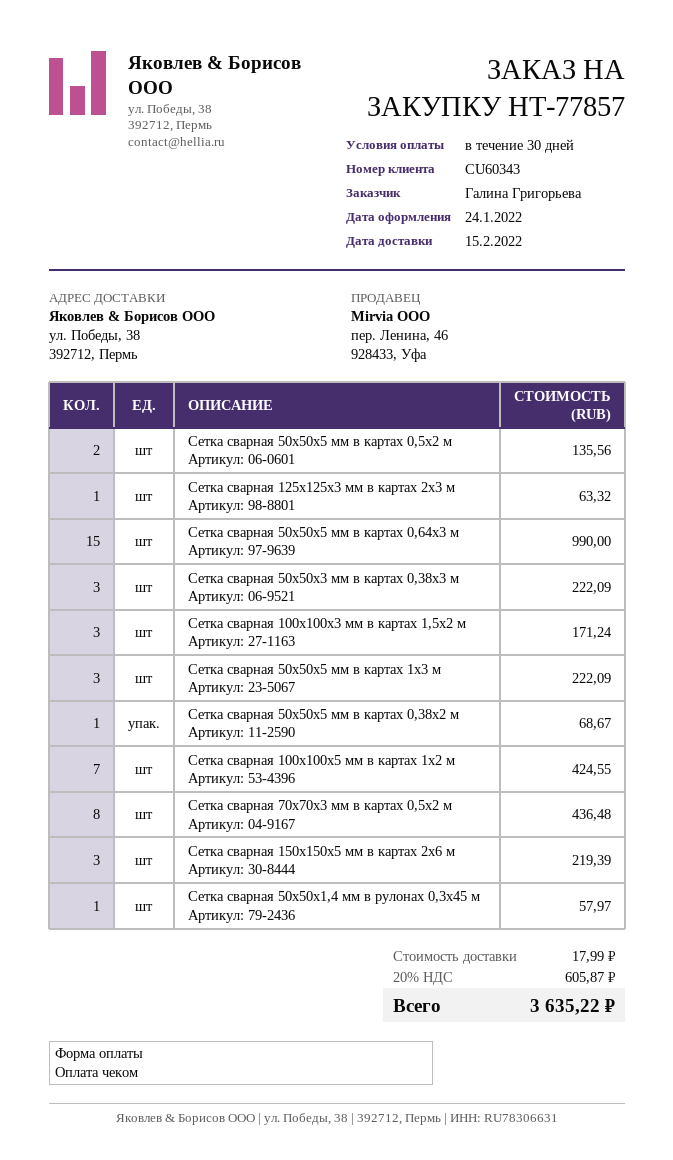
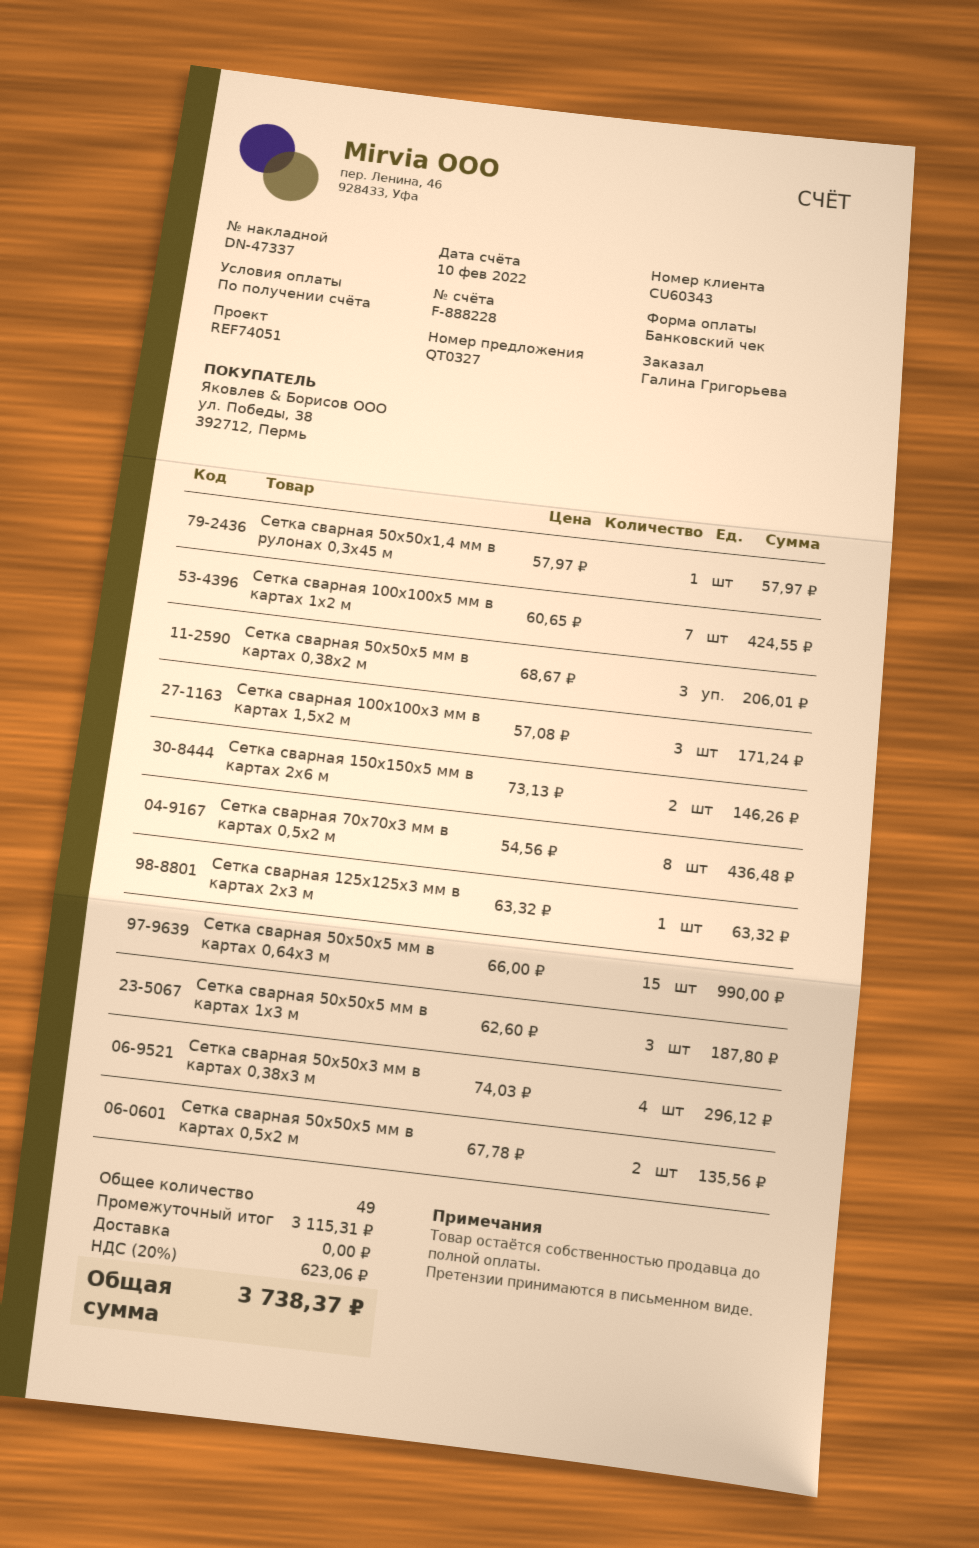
payment terms: 30 days -> on receipt
Сетка сварная 50х50х3 мм в картах 0,38х3 м: 3 for 222.09 -> 4 for 296.12
Сетка сварная 50х50х5 мм в картах 1х3 м: 3 for 222.09 -> 3 for 187.80
Сетка сварная 50х50х5 мм в картах 0,38х2 м: 1 for 68.67 -> 3 for 206.01
Сетка сварная 150х150х5 мм в картах 2х6 м: 3 for 219.39 -> 2 for 146.26
shipping: 17.99 -> 0.00
tax: 20% = 605.87 -> 20% = 623.06
total: 3635.22 -> 3738.37

